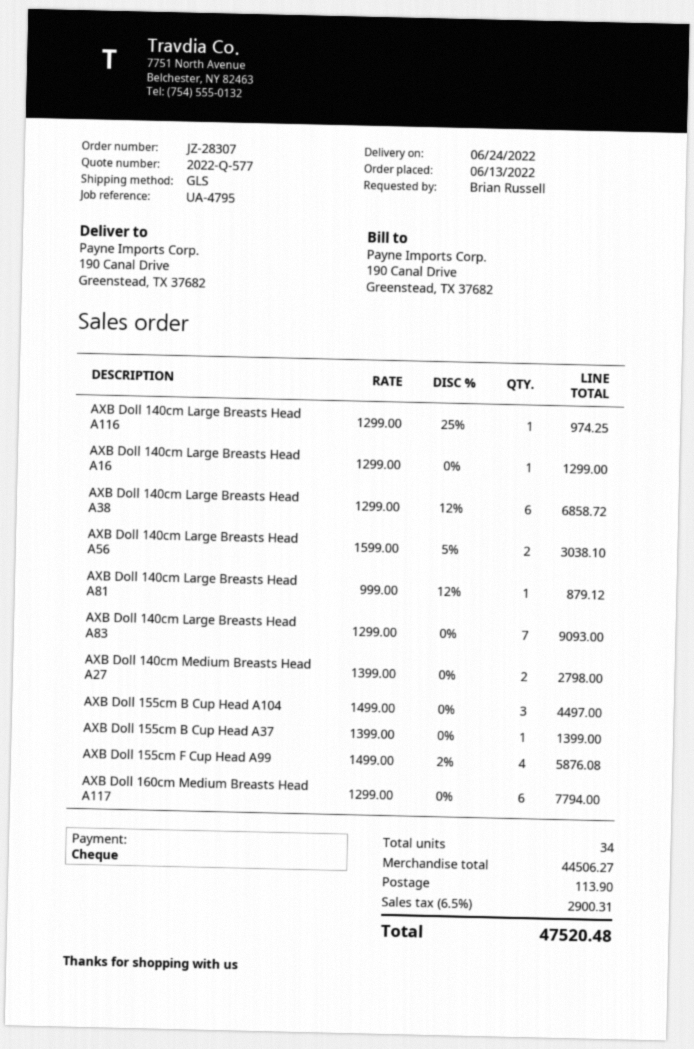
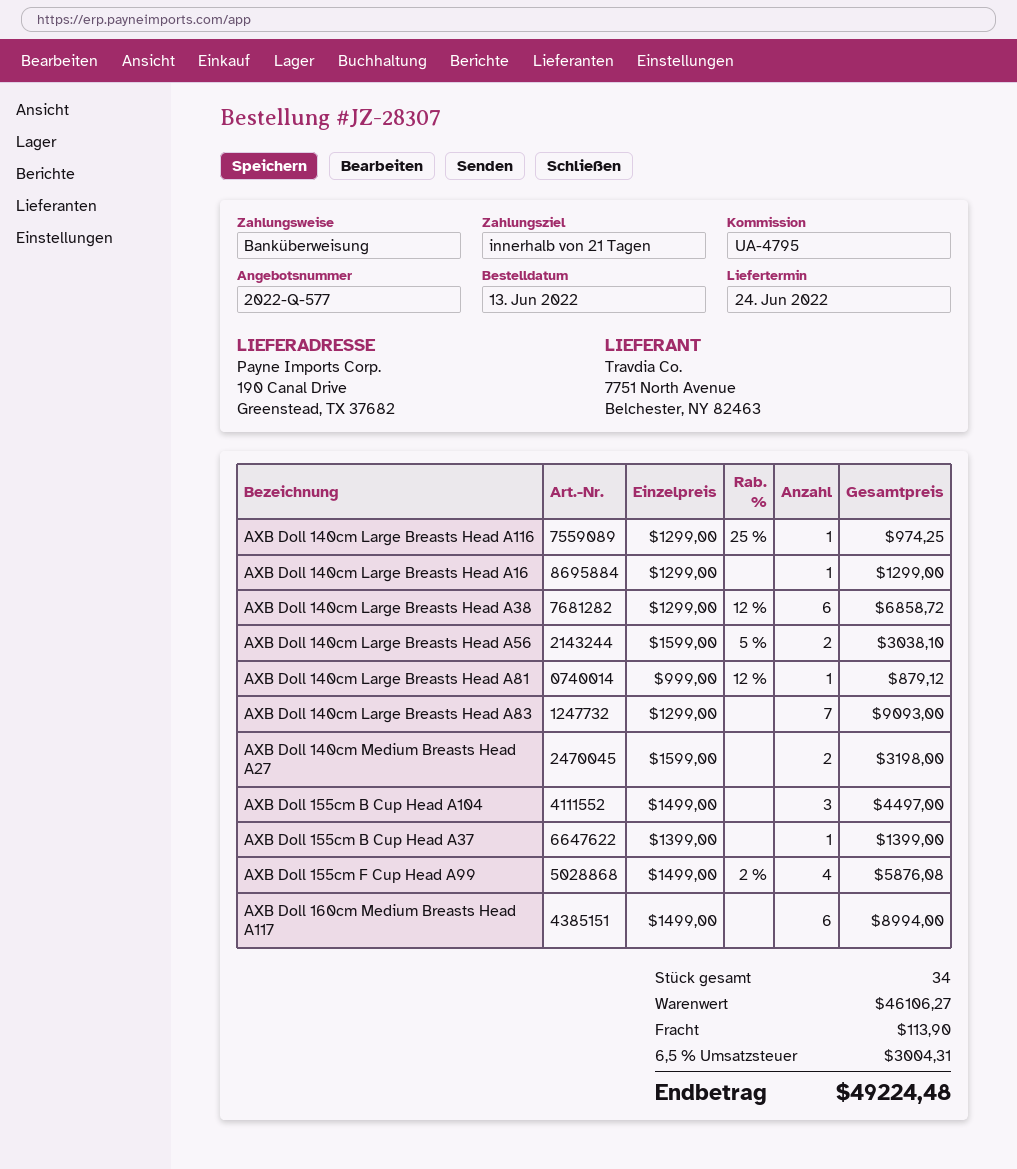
payment method: cheque -> bank transfer
AXB Doll 140cm Medium Breasts Head A27: 2 x 1399.00 = 2798.00 -> 2 x 1599.00 = 3198.00
AXB Doll 160cm Medium Breasts Head A117: 6 x 1299.00 = 7794.00 -> 6 x 1499.00 = 8994.00
subtotal: 44506.27 -> 46106.27
tax: 6.5% = 2900.31 -> 6.5% = 3004.31
total: 47520.48 -> 49224.48

